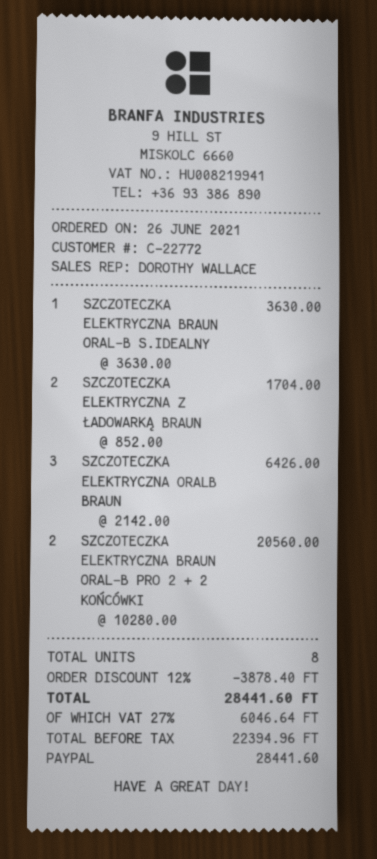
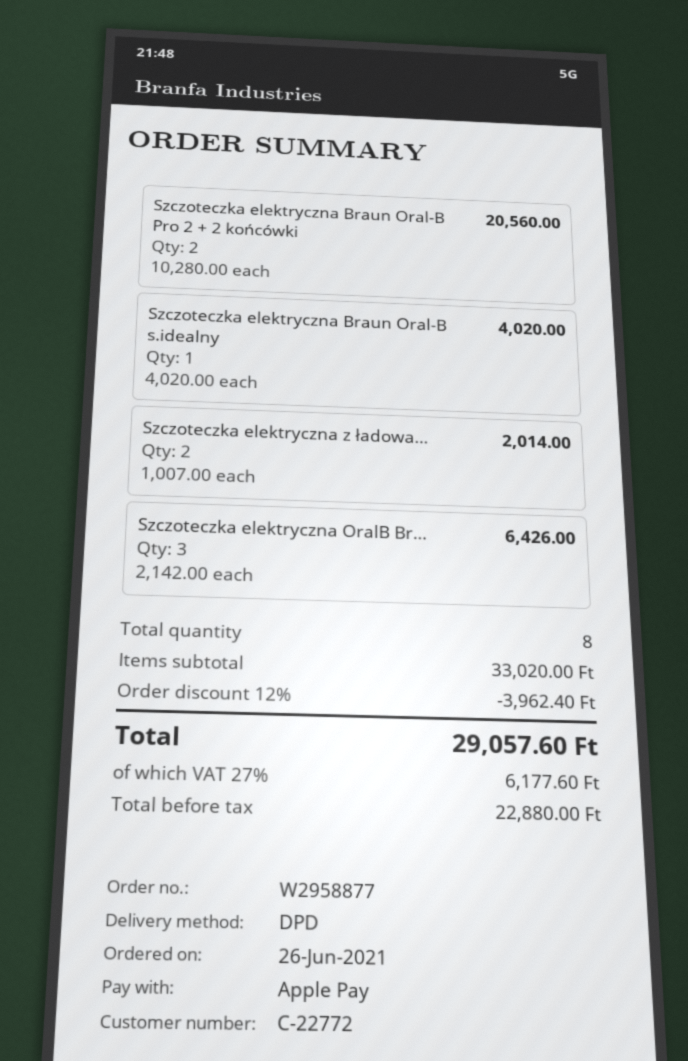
payment method: PayPal -> Apple Pay
SZCZOTECZKA ELEKTRYCZNA BRAUN ORAL-B S.IDEALNY: 1 x 3630.00 = 3630.00 -> 1 x 4020.00 = 4020.00
SZCZOTECZKA ELEKTRYCZNA Z ŁADOWARKĄ BRAUN: 2 x 852.00 = 1704.00 -> 2 x 1007.00 = 2014.00
discount: 12% = 3878.40 -> 12% = 3962.40
net: 22394.96 -> 22880.00
tax: 27% = 6046.64 -> 27% = 6177.60
total: 28441.60 -> 29057.60

